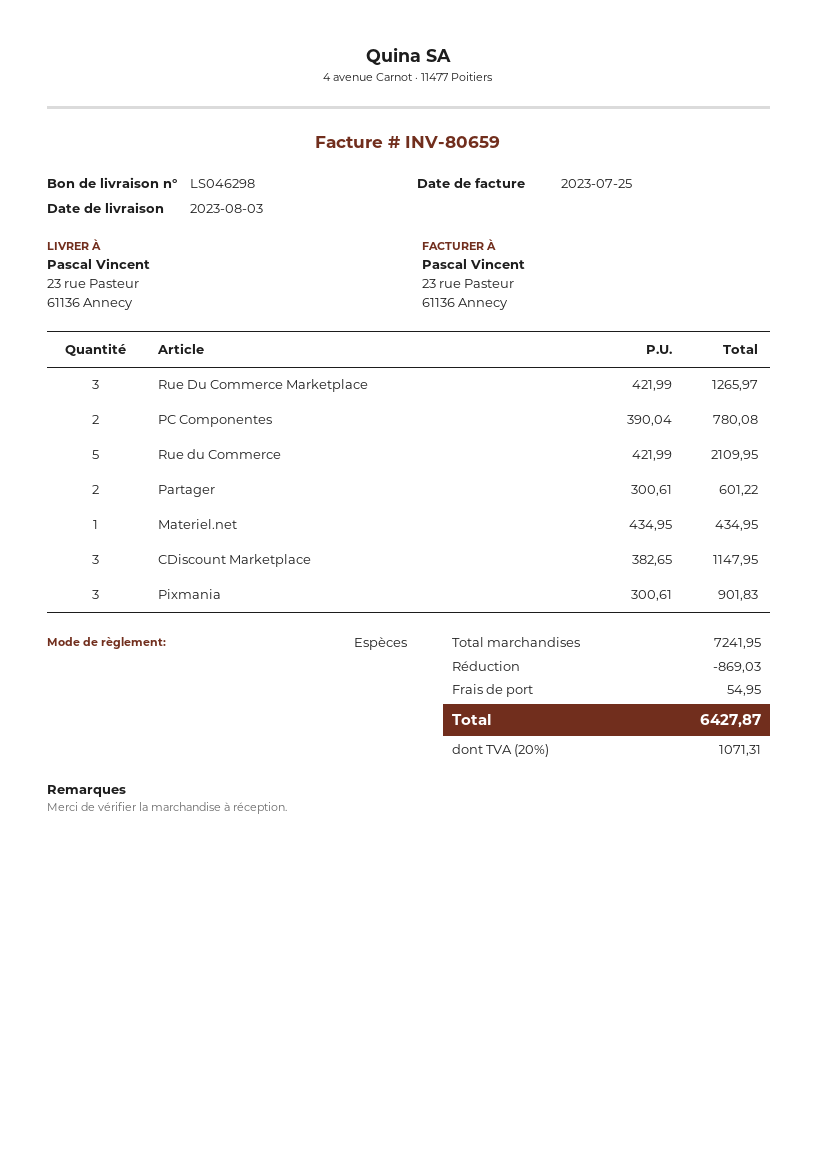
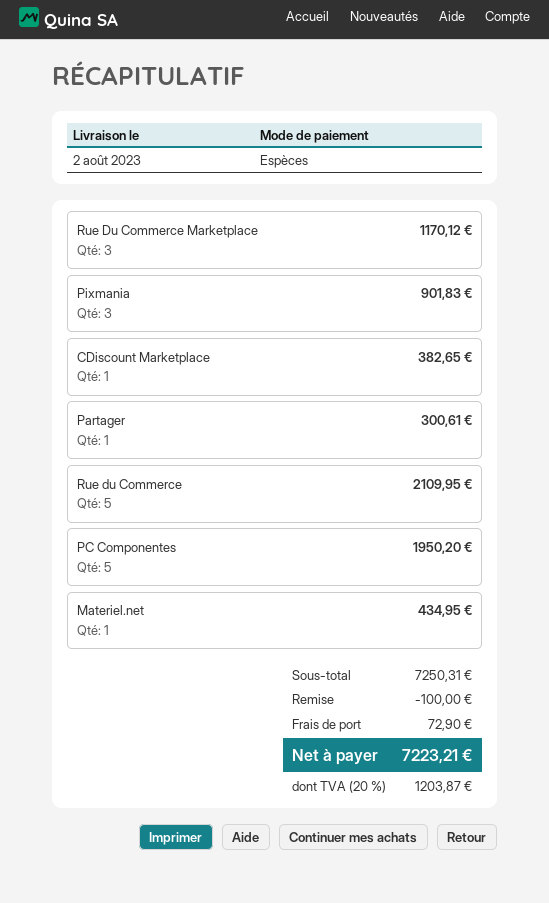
delivery date: 2023-08-03 -> 2023-08-02
Rue Du Commerce Marketplace: 3 for 1265.97 -> 3 for 1170.12
PC Componentes: 2 for 780.08 -> 5 for 1950.20
Partager: 2 for 601.22 -> 1 for 300.61
CDiscount Marketplace: 3 for 1147.95 -> 1 for 382.65
subtotal: 7241.95 -> 7250.31
discount: 869.03 -> 100.00
shipping: 54.95 -> 72.90
tax: 20% = 1071.31 -> 20% = 1203.87
total: 6427.87 -> 7223.21

